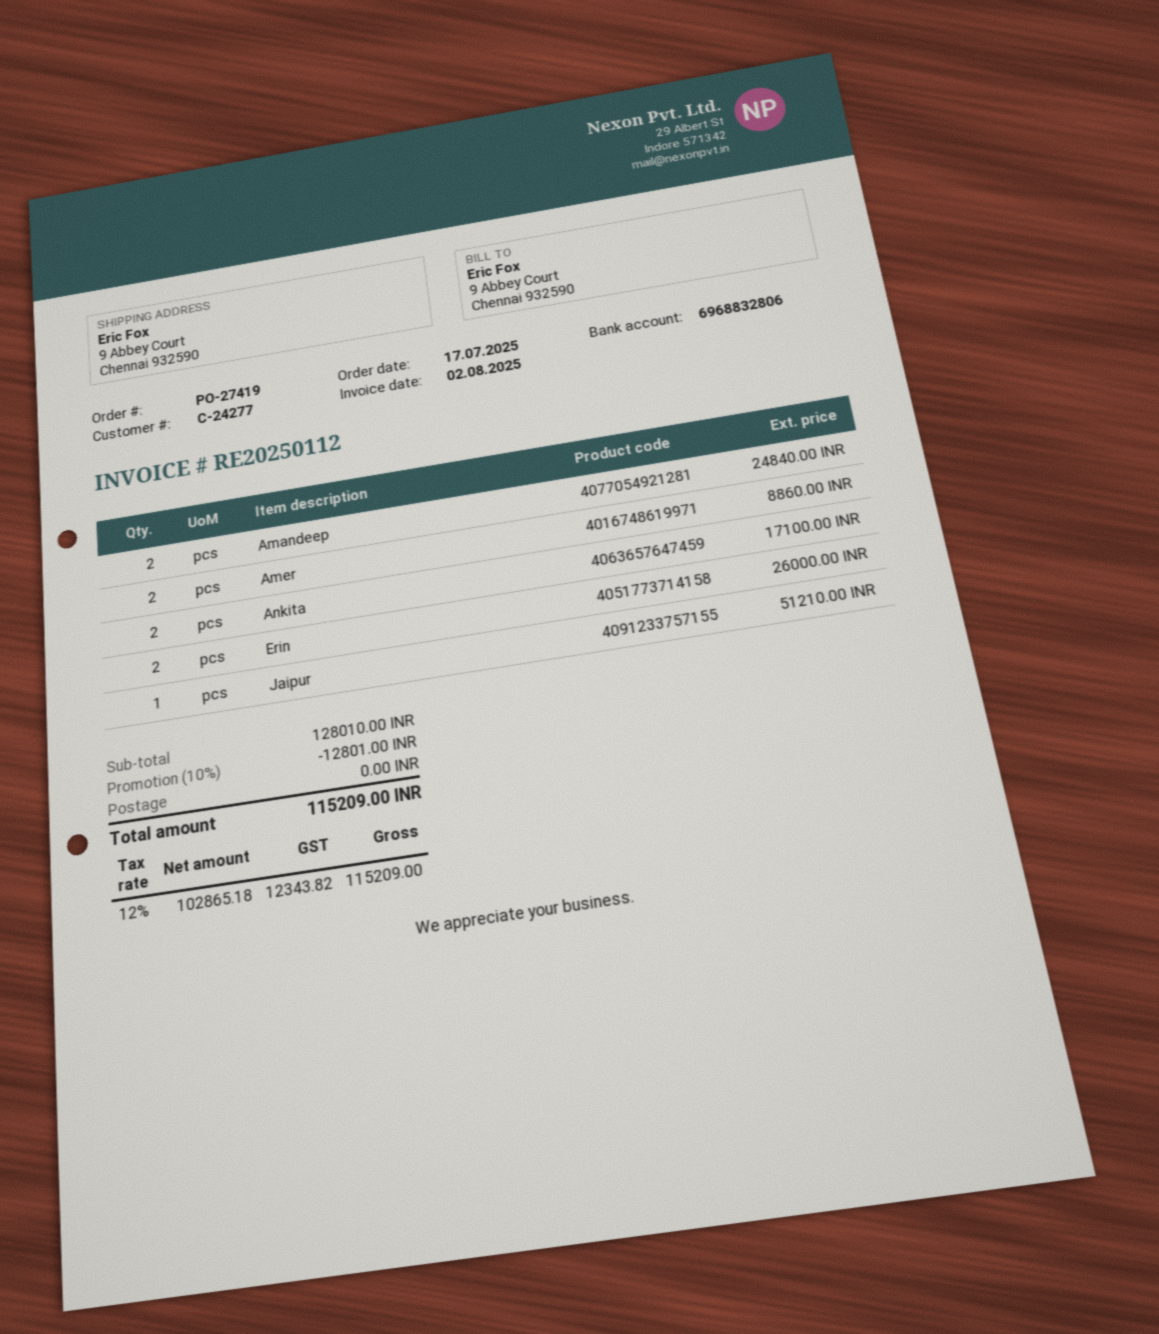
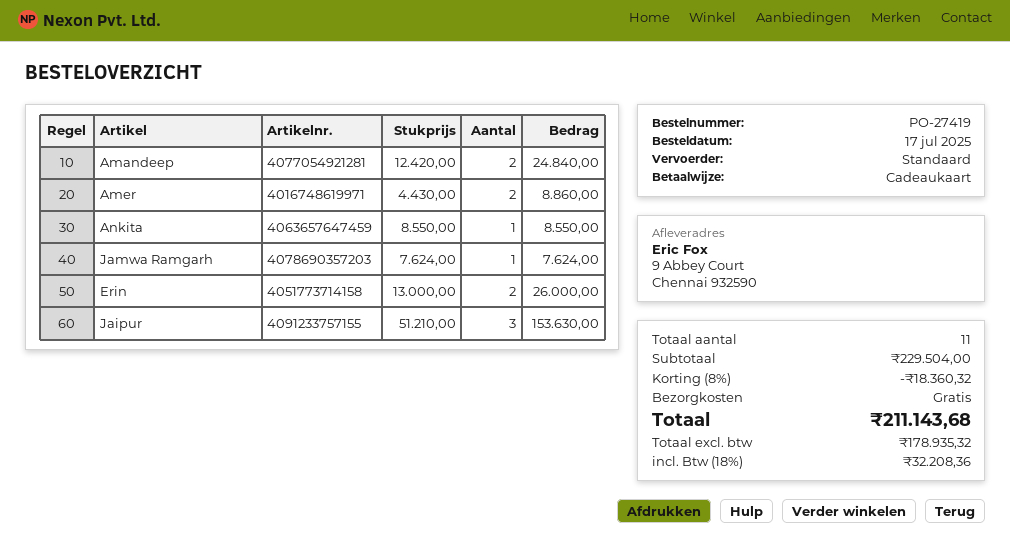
Ankita: 2 for 17100.00 -> 1 for 8550.00
Jaipur: 1 for 51210.00 -> 3 for 153630.00
Jamwa Ramgarh: none -> 1 for 7624.00
subtotal: 128010.00 -> 229504.00
discount: 10% = 12801.00 -> 8% = 18360.32
net: 102865.18 -> 178935.32
tax: 12% = 12343.82 -> 18% = 32208.36
total: 115209.00 -> 211143.68

